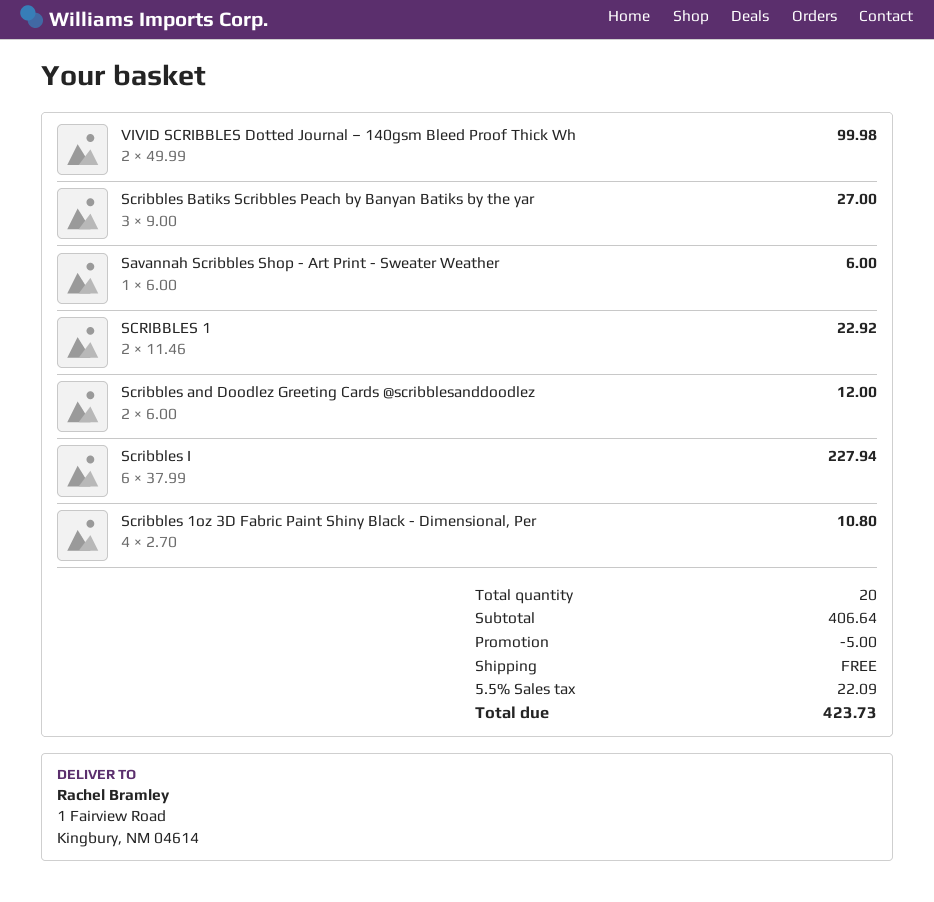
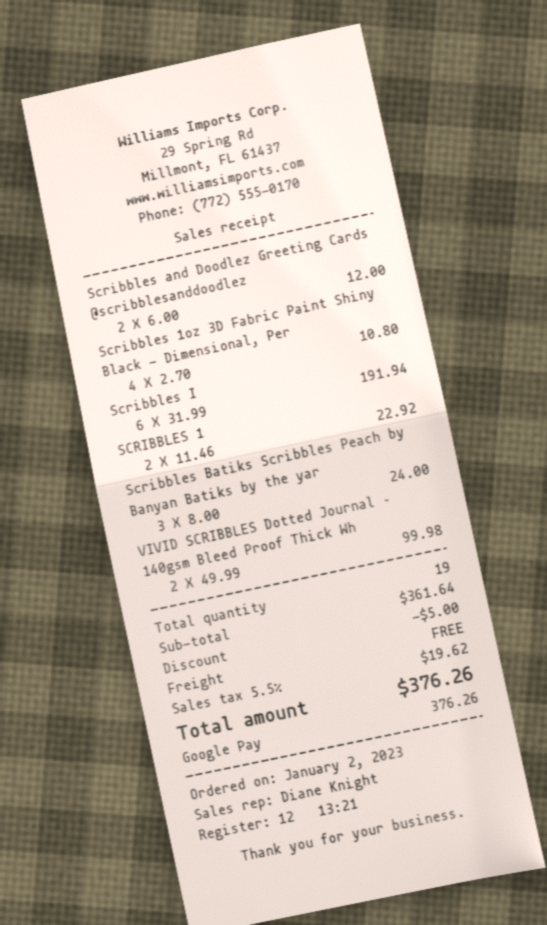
Scribbles Batiks Scribbles Peach by Banyan Batiks by the yar: 3 x 9.00 = 27.00 -> 3 x 8.00 = 24.00
Savannah Scribbles Shop - Art Print - Sweater Weather: 1 x 6.00 = 6.00 -> none
Scribbles I: 6 x 37.99 = 227.94 -> 6 x 31.99 = 191.94
total quantity: 20 -> 19
subtotal: 406.64 -> 361.64
tax: 5.5% = 22.09 -> 5.5% = 19.62
total: 423.73 -> 376.26

